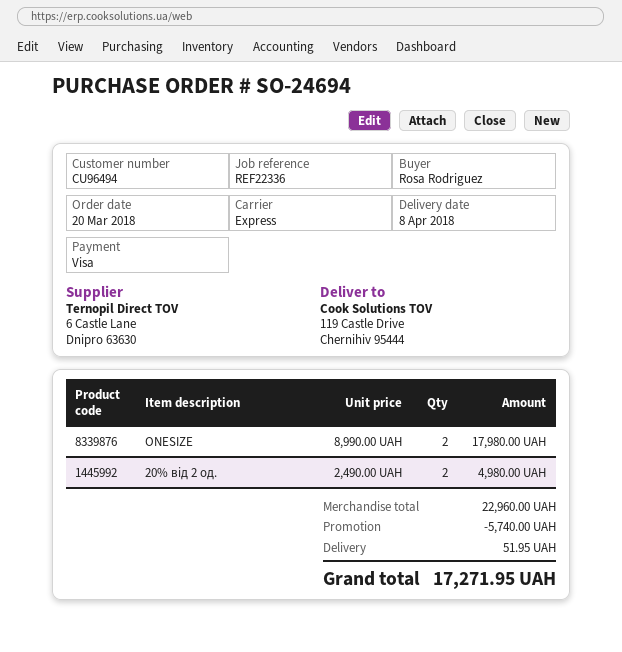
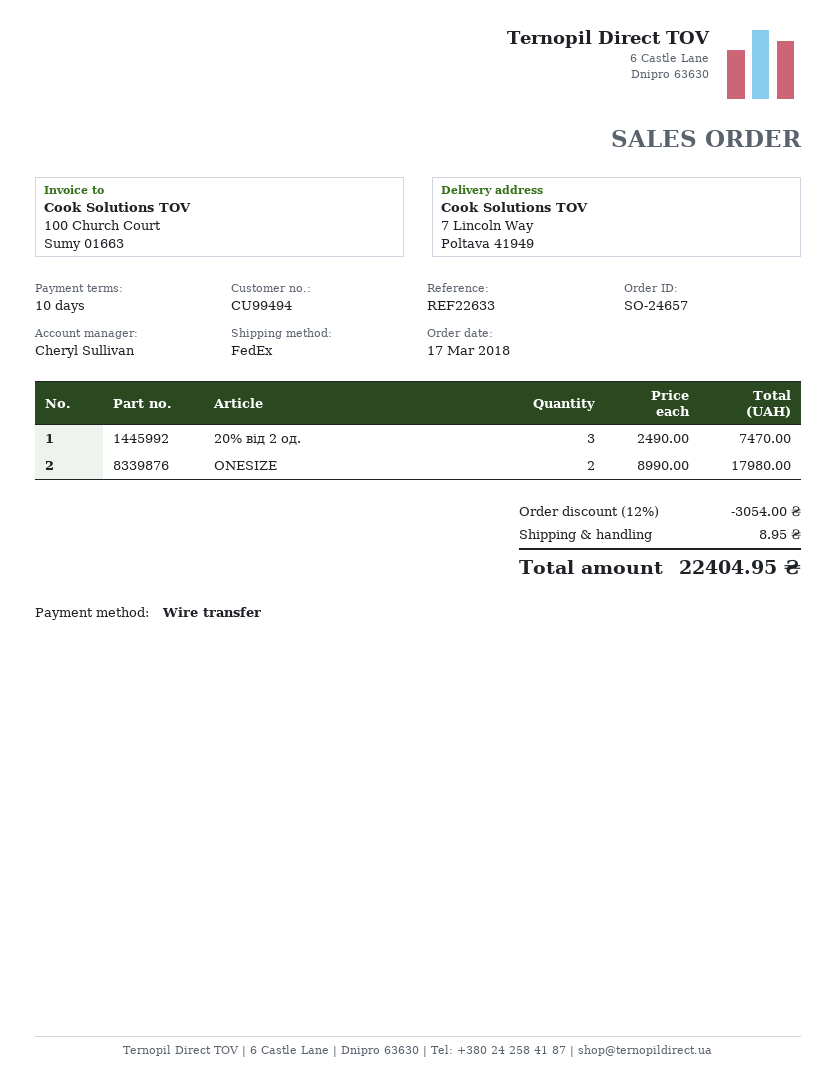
order number: SO-24694 -> SO-24657
order date: 2018-03-20 -> 2018-03-17
customer number: CU96494 -> CU99494
reference: REF22336 -> REF22633
payment method: Visa -> bank transfer
shipping method: express -> FedEx
ship to: 119 Castle Drive, Chernihiv 95444 -> 7 Lincoln Way, Poltava 41949
20% від 2 од.: 2 x 2490.00 = 4980.00 -> 3 x 2490.00 = 7470.00
discount: 5740.00 -> 3054.00
shipping: 51.95 -> 8.95
total: 17271.95 -> 22404.95

